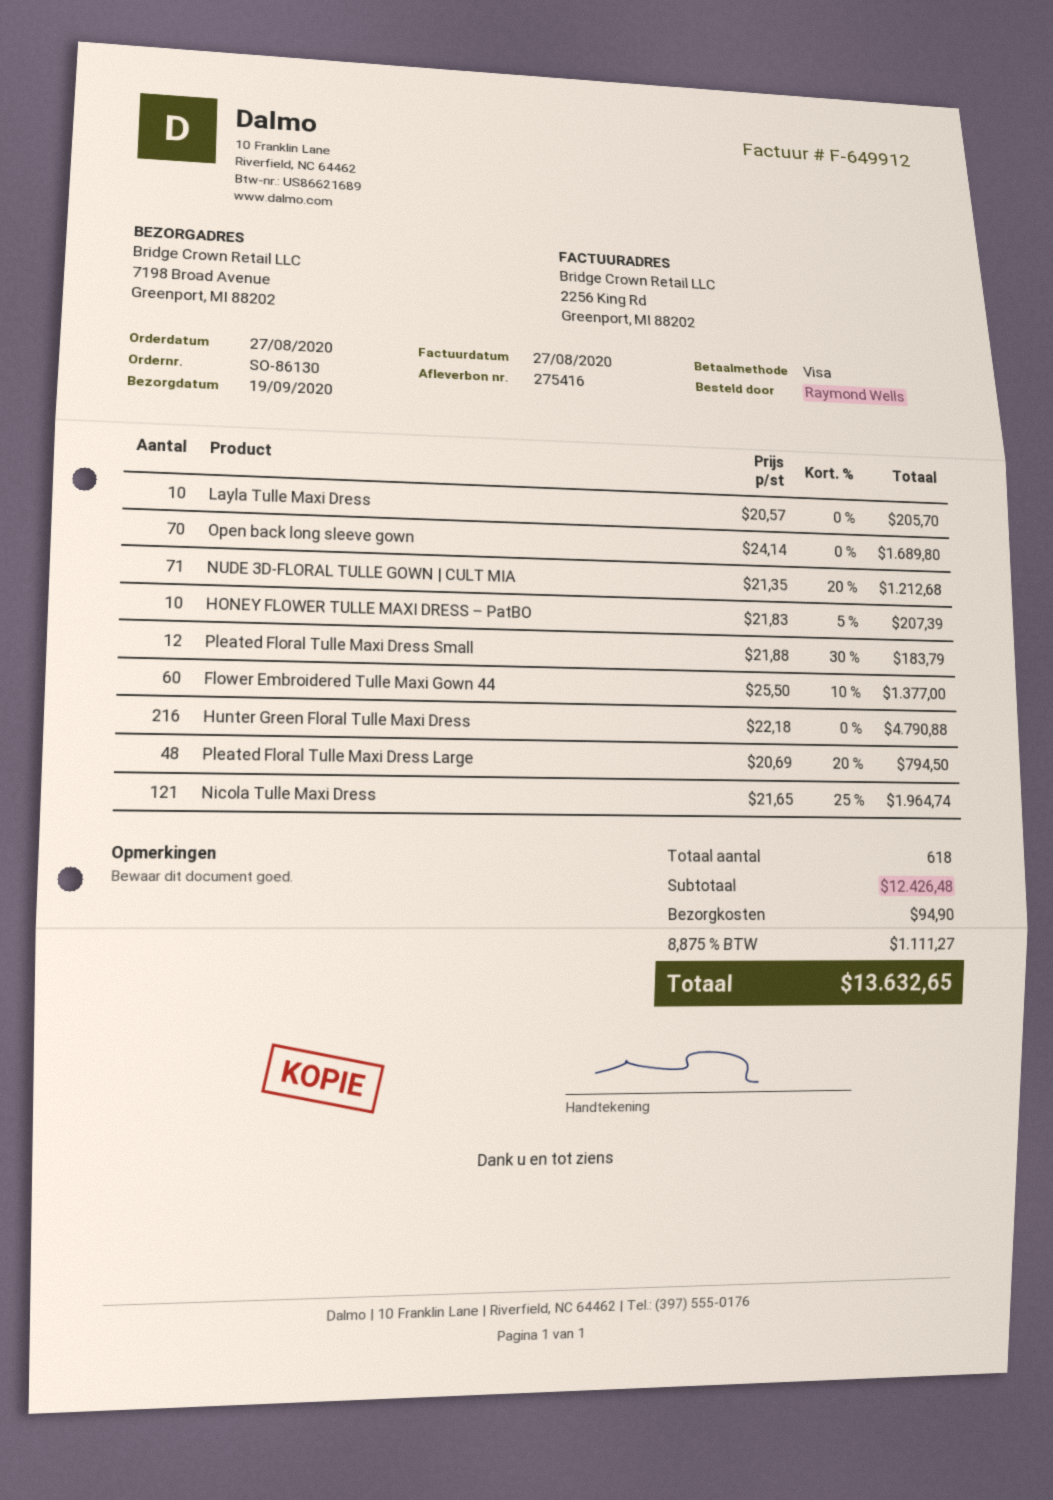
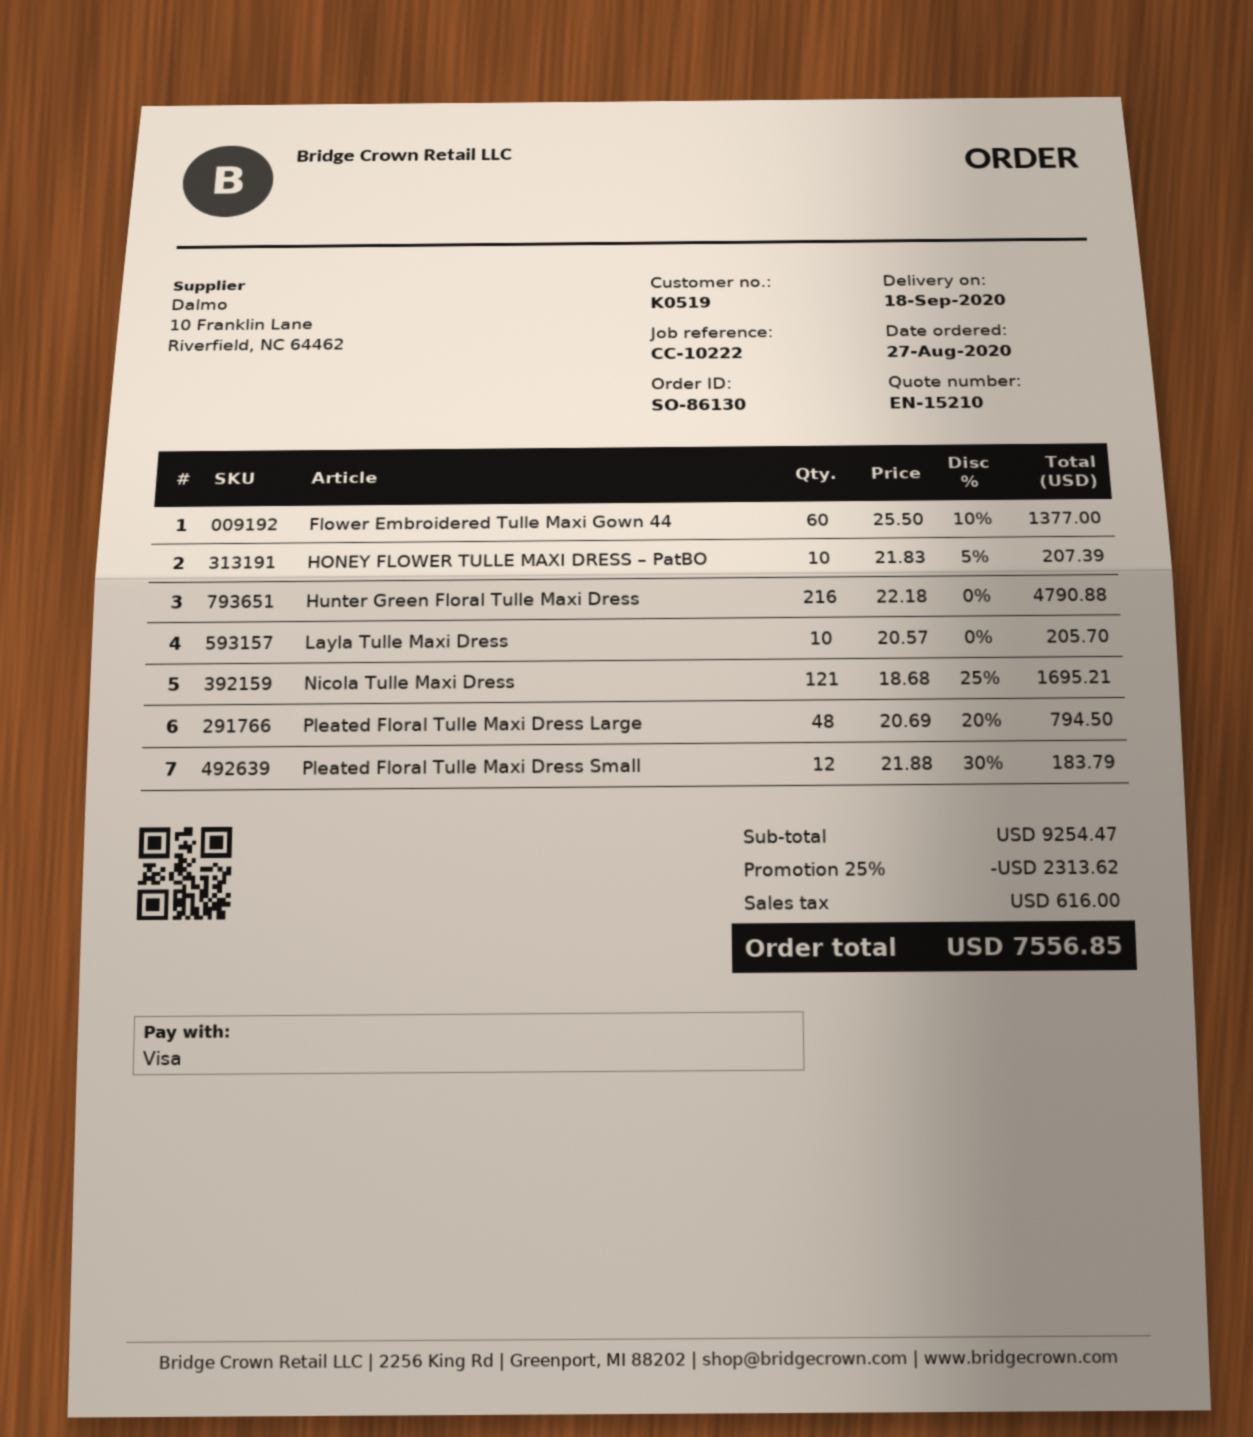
delivery date: 2020-09-19 -> 2020-09-18
Open back long sleeve gown: 70 x 24.14 = 1689.80 -> none
NUDE 3D-FLORAL TULLE GOWN | CULT MIA: 71 x 21.35 - 20% = 1212.68 -> none
Nicola Tulle Maxi Dress: 121 x 21.65 - 25% = 1964.74 -> 121 x 18.68 - 25% = 1695.21
subtotal: 12426.48 -> 9254.47
discount: none -> 25% = 2313.62
shipping: 94.90 -> none
tax: 1111.27 -> 616.00
total: 13632.65 -> 7556.85

